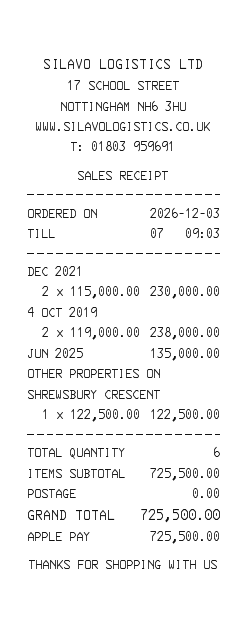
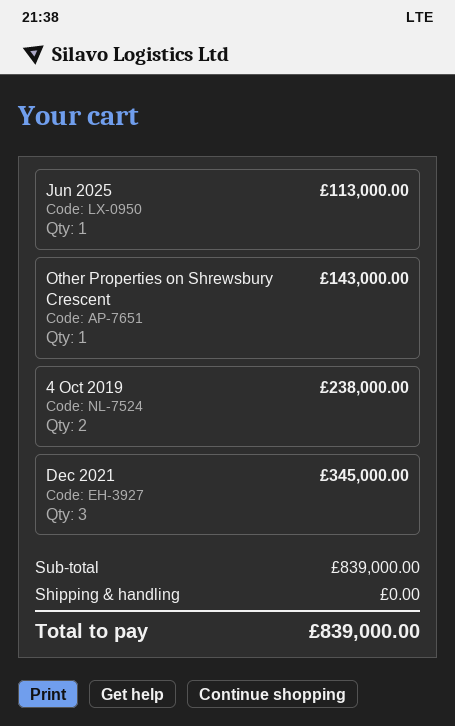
DEC 2021: 2 for 230000.00 -> 3 for 345000.00
JUN 2025: 1 for 135000.00 -> 1 for 113000.00
OTHER PROPERTIES ON SHREWSBURY CRESCENT: 1 for 122500.00 -> 1 for 143000.00
subtotal: 725500.00 -> 839000.00
total: 725500.00 -> 839000.00

